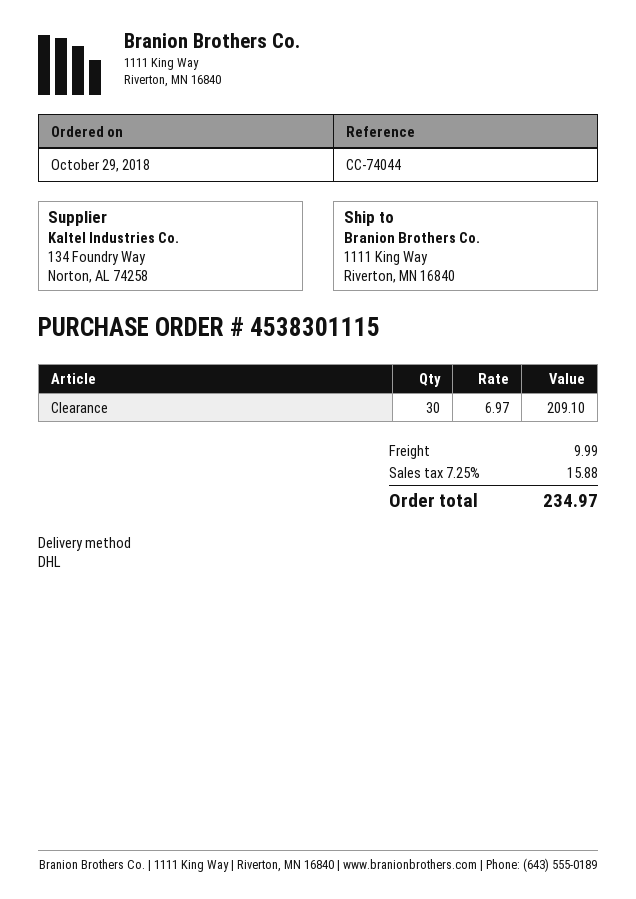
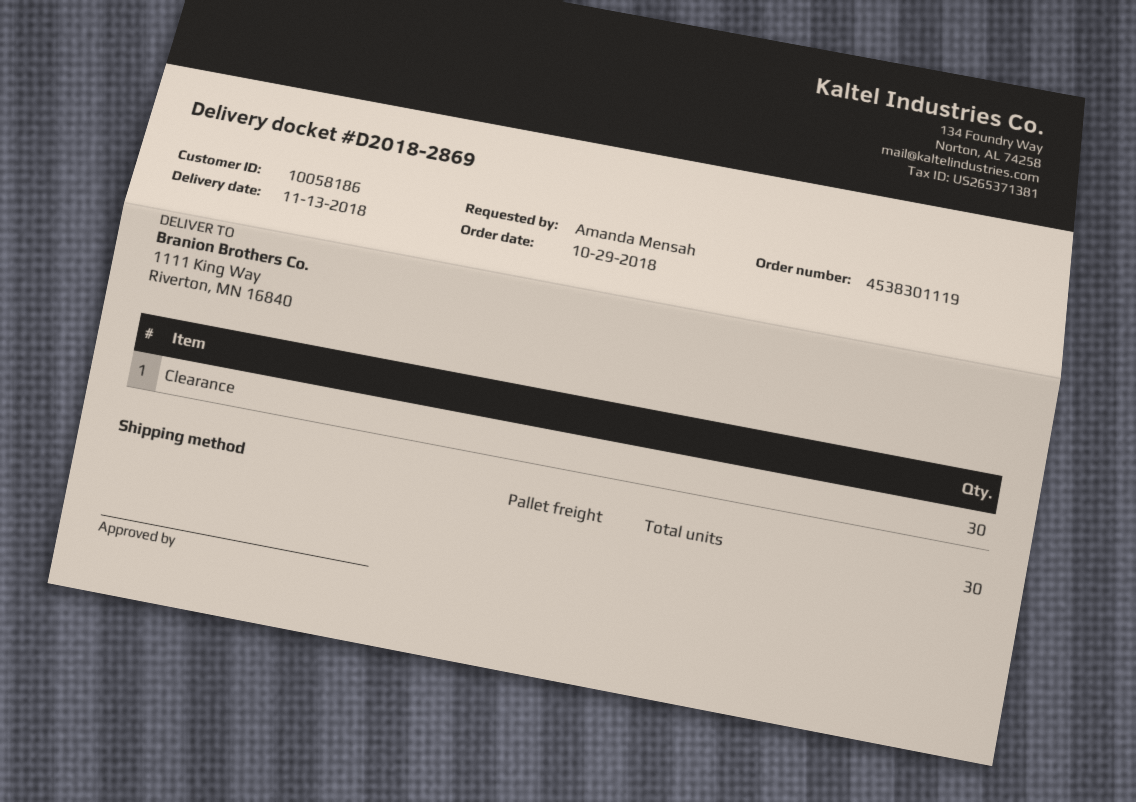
order number: 4538301115 -> 4538301119
shipping method: DHL -> pallet freight

